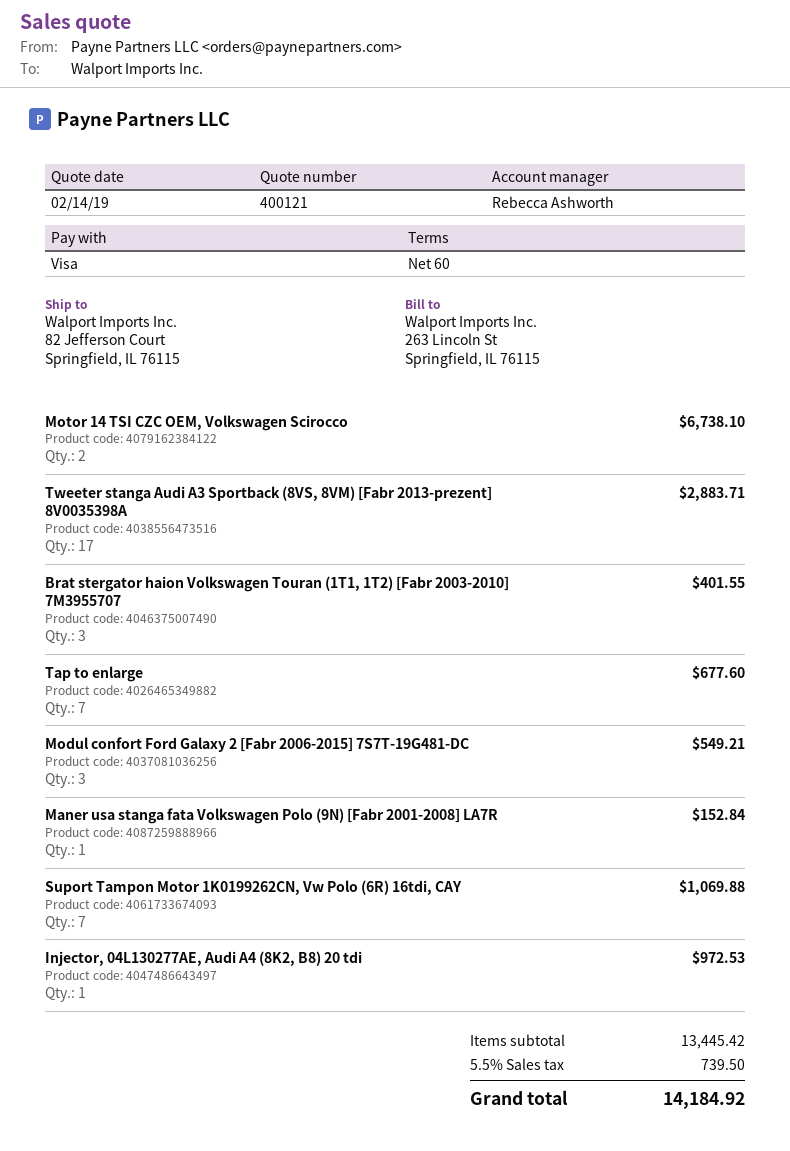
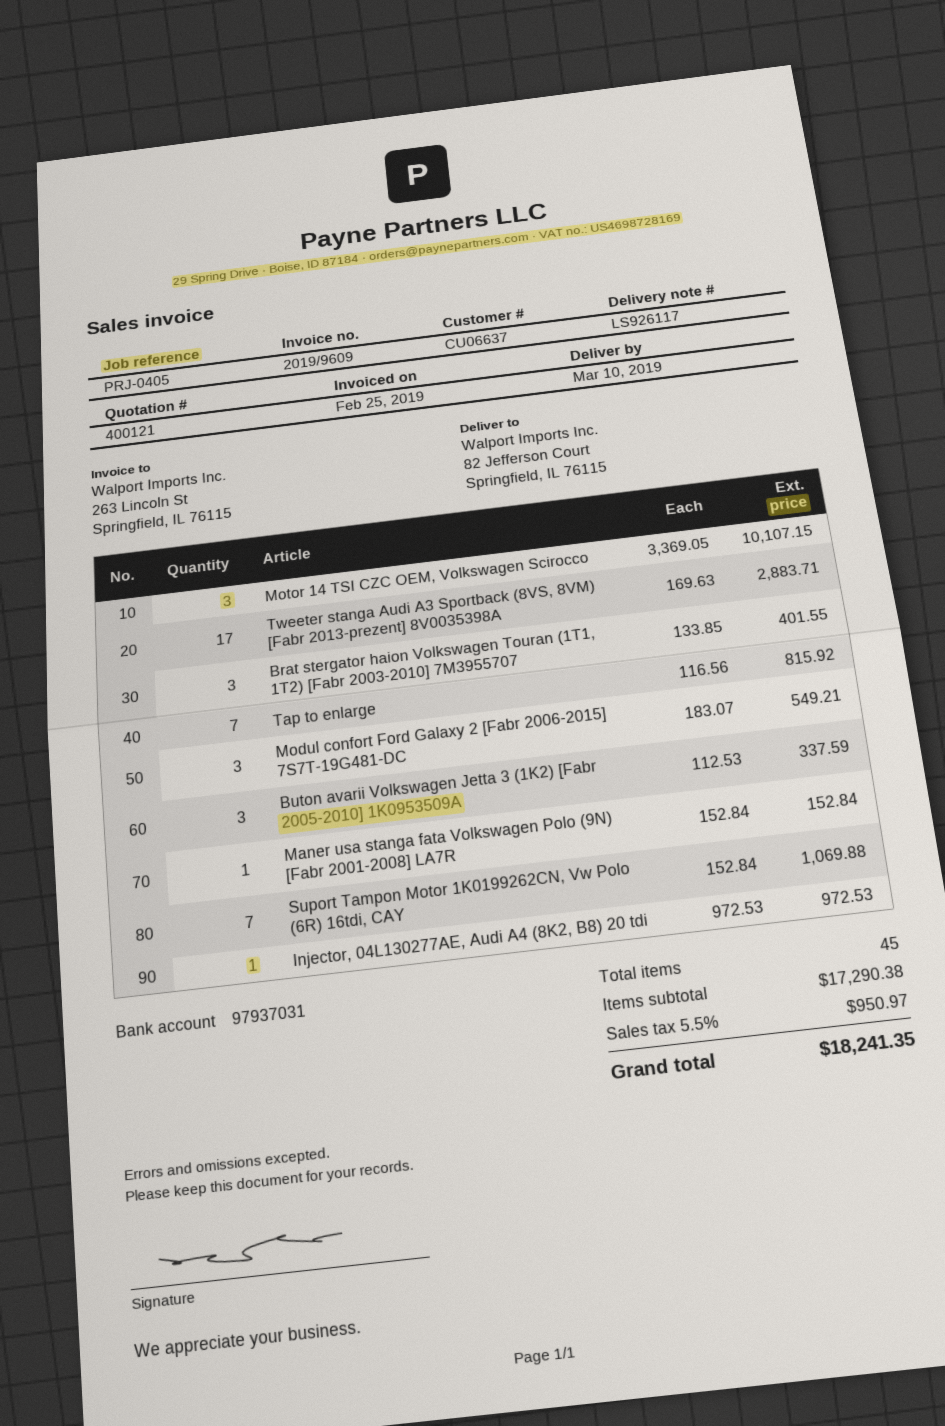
Motor 14 TSI CZC OEM, Volkswagen Scirocco: 2 for 6738.10 -> 3 for 10107.15
Tap to enlarge: 7 for 677.60 -> 7 for 815.92
Buton avarii Volkswagen Jetta 3 (1K2) [Fabr 2005-2010] 1K0953509A: none -> 3 for 337.59
subtotal: 13445.42 -> 17290.38
tax: 5.5% = 739.50 -> 5.5% = 950.97
total: 14184.92 -> 18241.35

